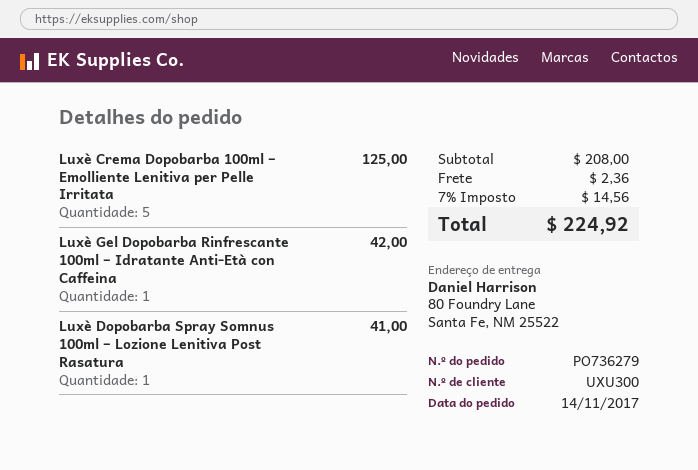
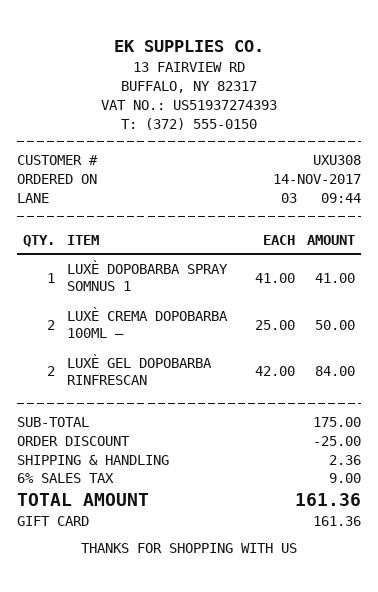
customer number: UXU300 -> UXU308
Luxè Crema Dopobarba 100ml – Emolliente Lenitiva per Pelle Irritata: 5 for 125.00 -> 2 for 50.00
Luxè Gel Dopobarba Rinfrescante 100ml – Idratante Anti-Età con Caffeina: 1 for 42.00 -> 2 for 84.00
subtotal: 208.00 -> 175.00
discount: none -> 25.00
tax: 7% = 14.56 -> 6% = 9.00
total: 224.92 -> 161.36

